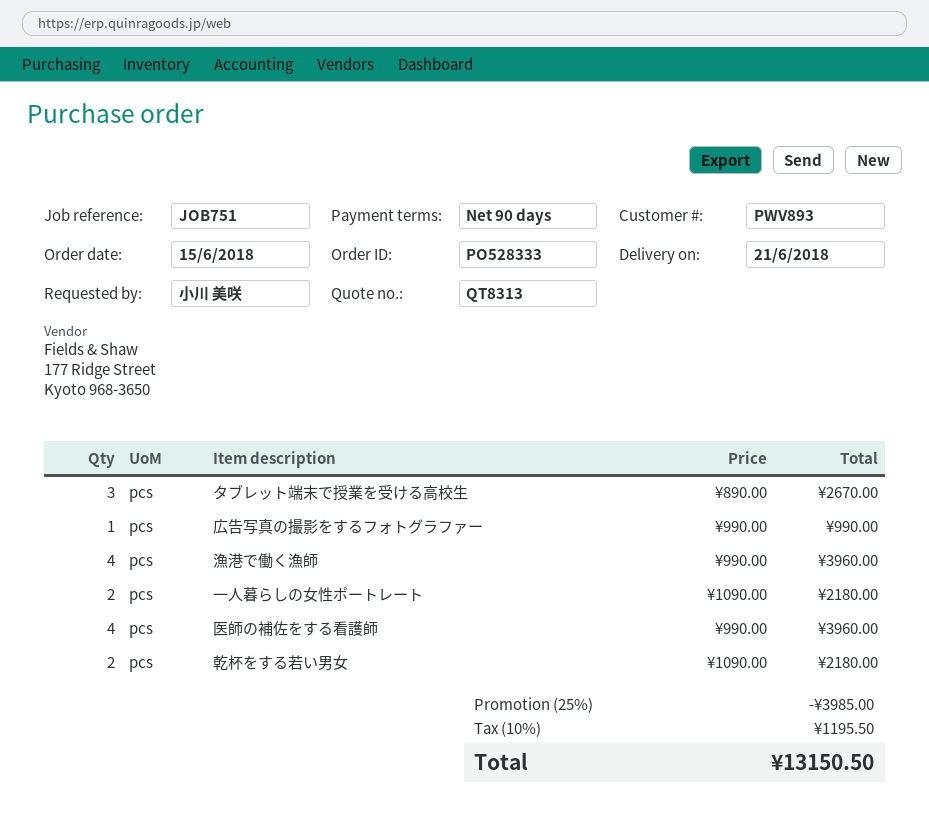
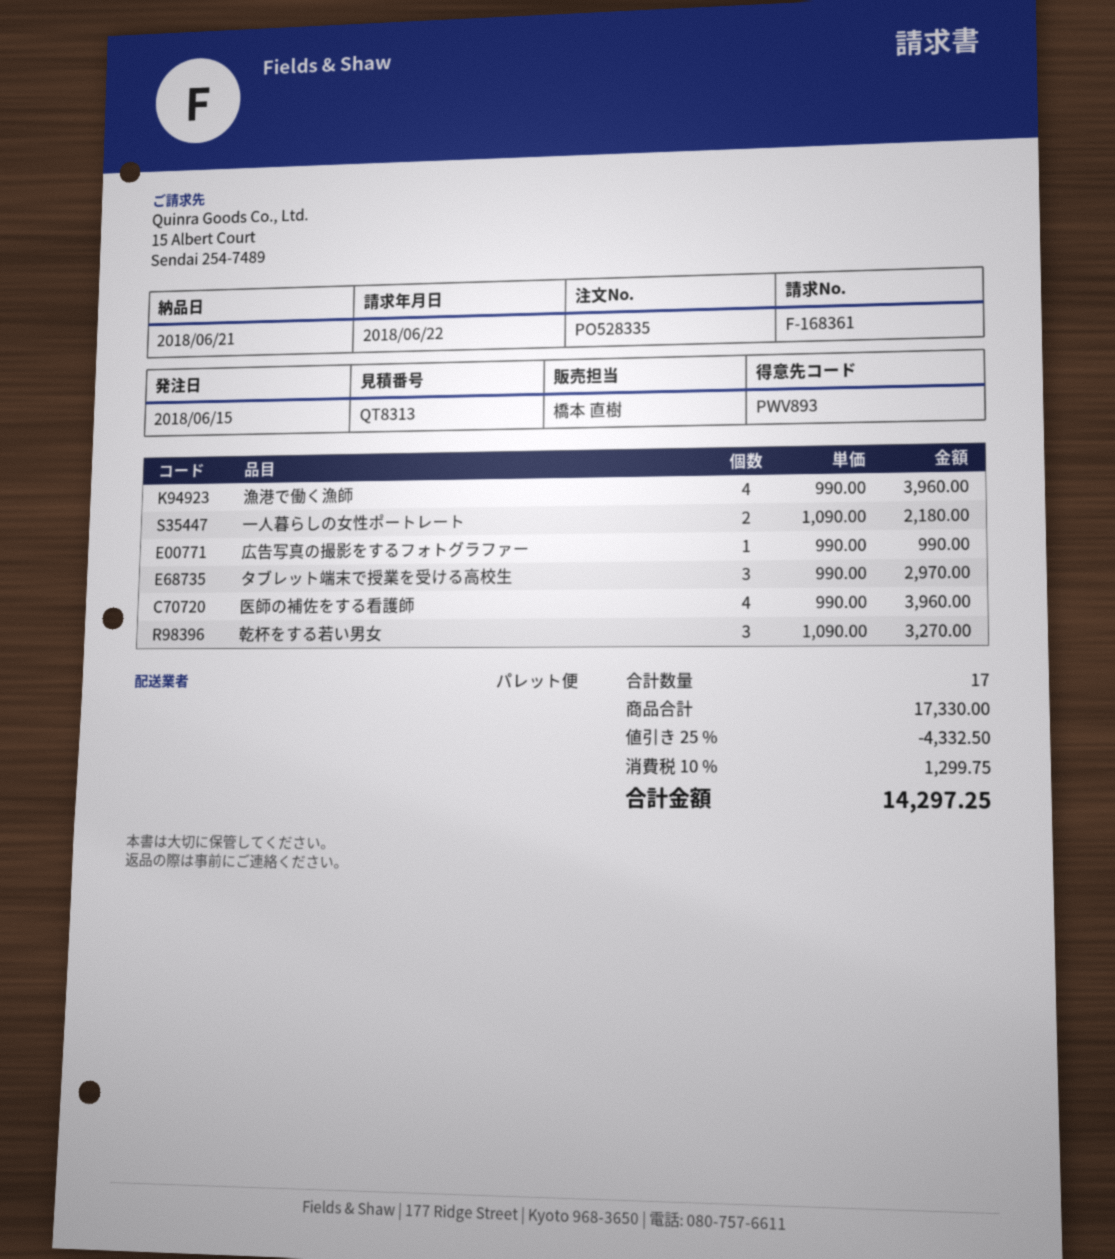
order number: PO528333 -> PO528335
タブレット端末で授業を受ける高校生: 3 x 890.00 = 2670.00 -> 3 x 990.00 = 2970.00
乾杯をする若い男女: 2 x 1090.00 = 2180.00 -> 3 x 1090.00 = 3270.00
discount: 25% = 3985.00 -> 25% = 4332.50
tax: 10% = 1195.50 -> 10% = 1299.75
total: 13150.50 -> 14297.25

